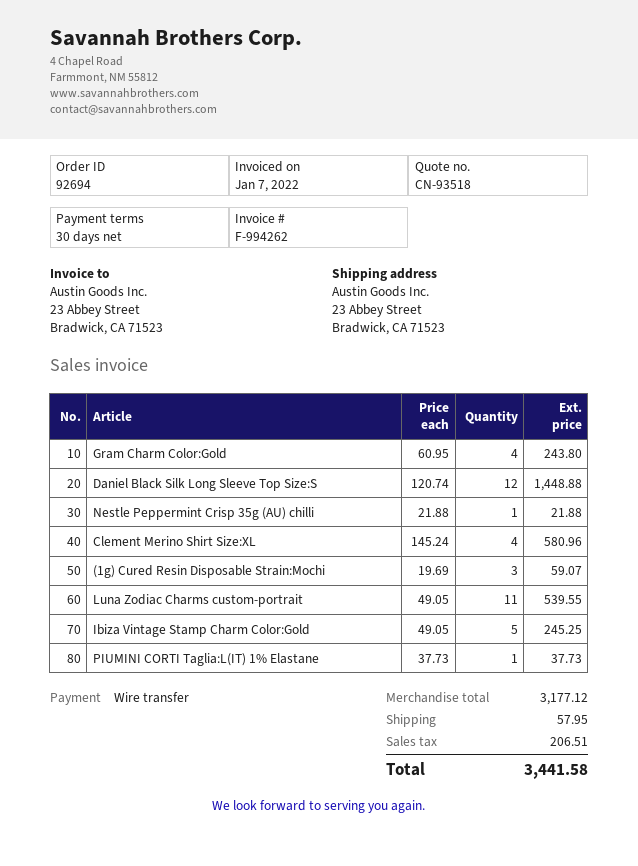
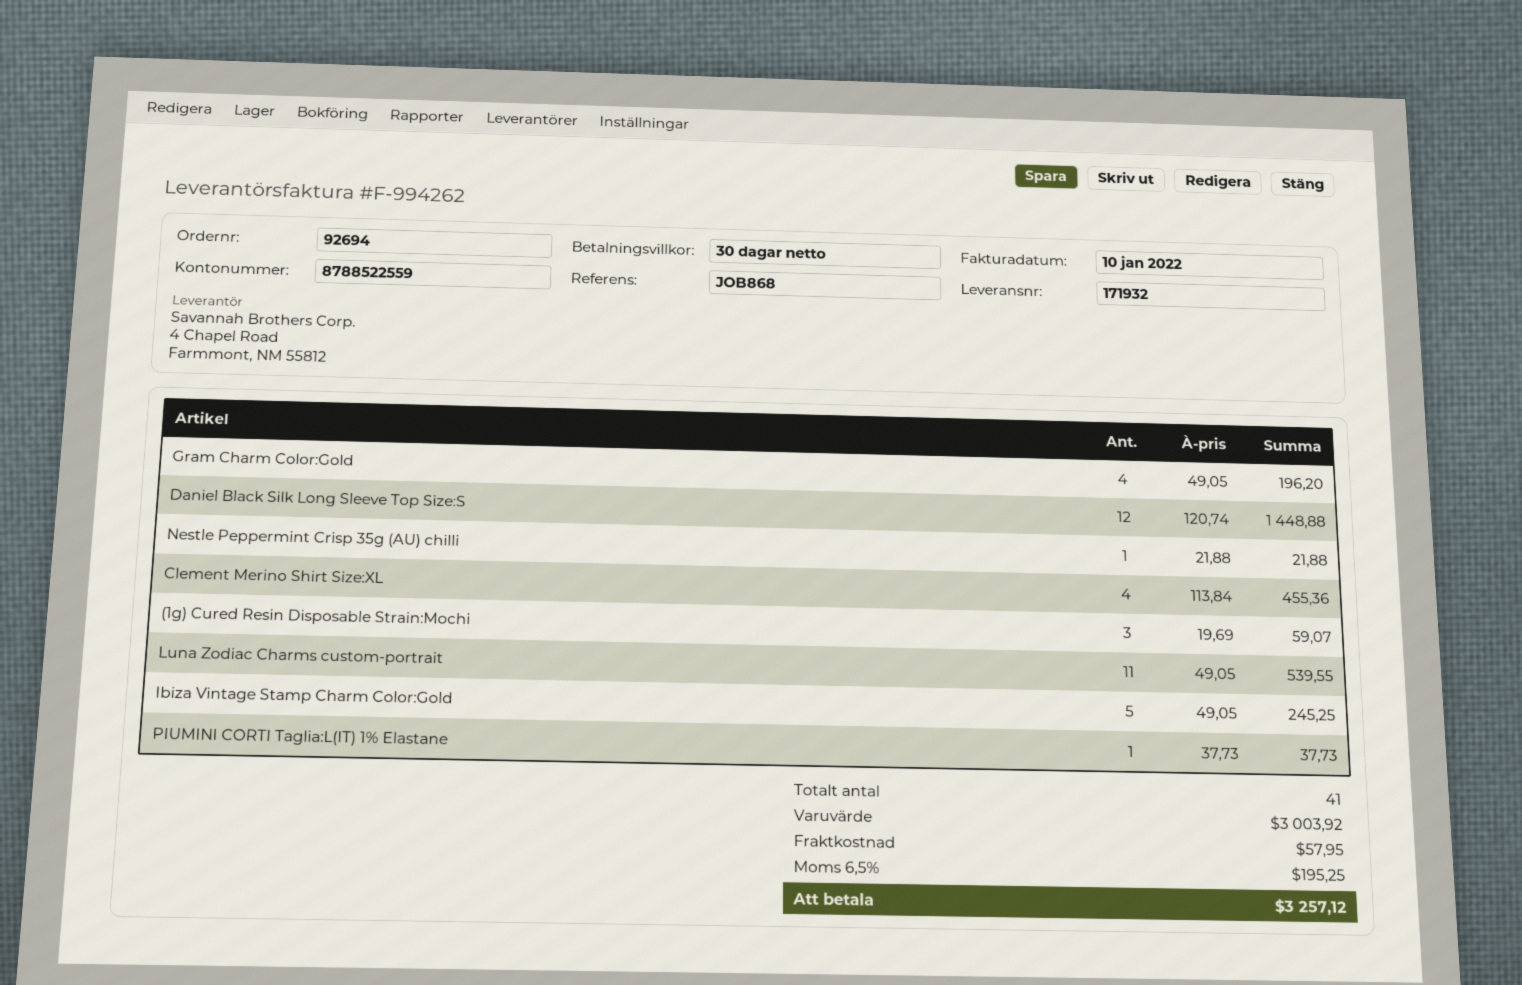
invoice date: 2022-01-07 -> 2022-01-10
Gram Charm Color:Gold: 4 x 60.95 = 243.80 -> 4 x 49.05 = 196.20
Clement Merino Shirt Size:XL: 4 x 145.24 = 580.96 -> 4 x 113.84 = 455.36
subtotal: 3177.12 -> 3003.92
tax: 206.51 -> 195.25
total: 3441.58 -> 3257.12

